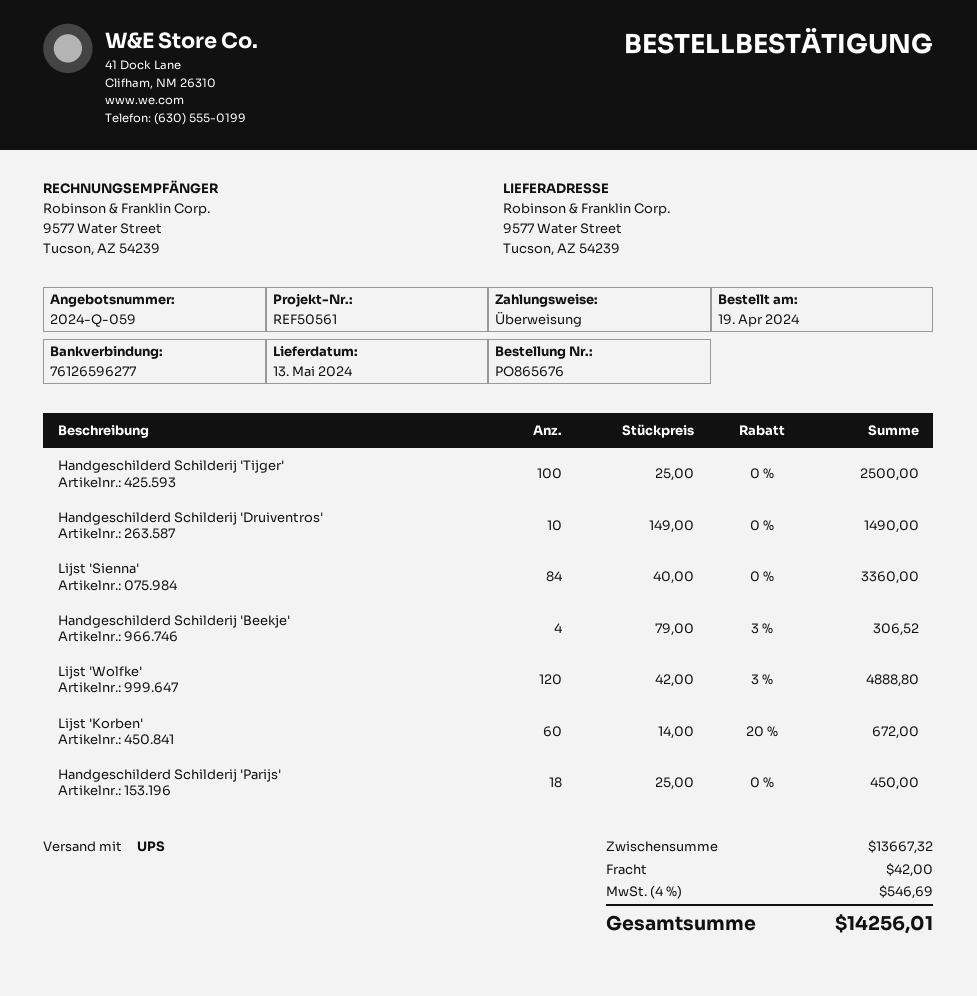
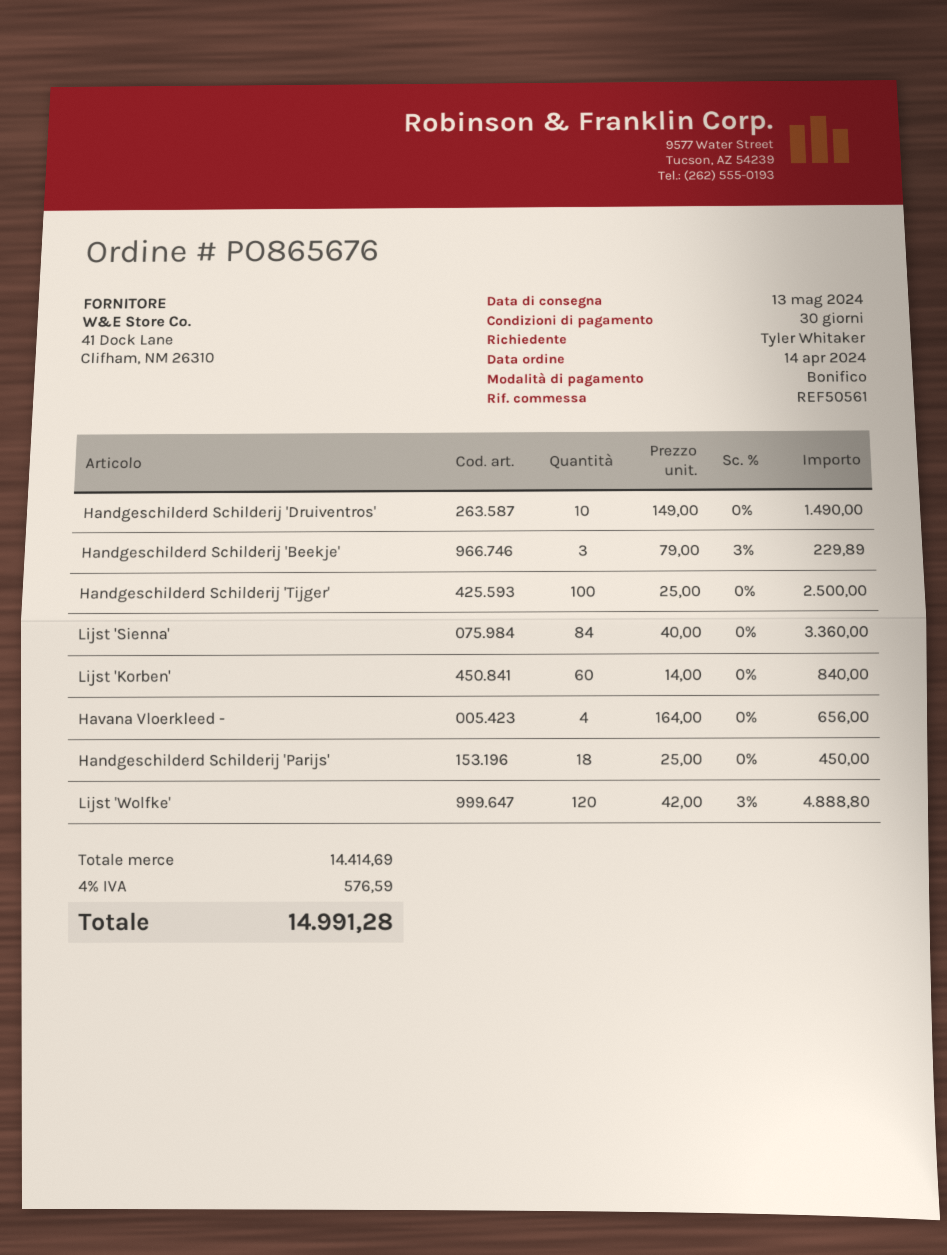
order date: 2024-04-19 -> 2024-04-14
Handgeschilderd Schilderij 'Beekje': 4 x 79.00 - 3% = 306.52 -> 3 x 79.00 - 3% = 229.89
Lijst 'Korben': 60 x 14.00 - 20% = 672.00 -> 60 x 14.00 = 840.00
Havana Vloerkleed -: none -> 4 x 164.00 = 656.00
subtotal: 13667.32 -> 14414.69
shipping: 42.00 -> none
tax: 4% = 546.69 -> 4% = 576.59
total: 14256.01 -> 14991.28

